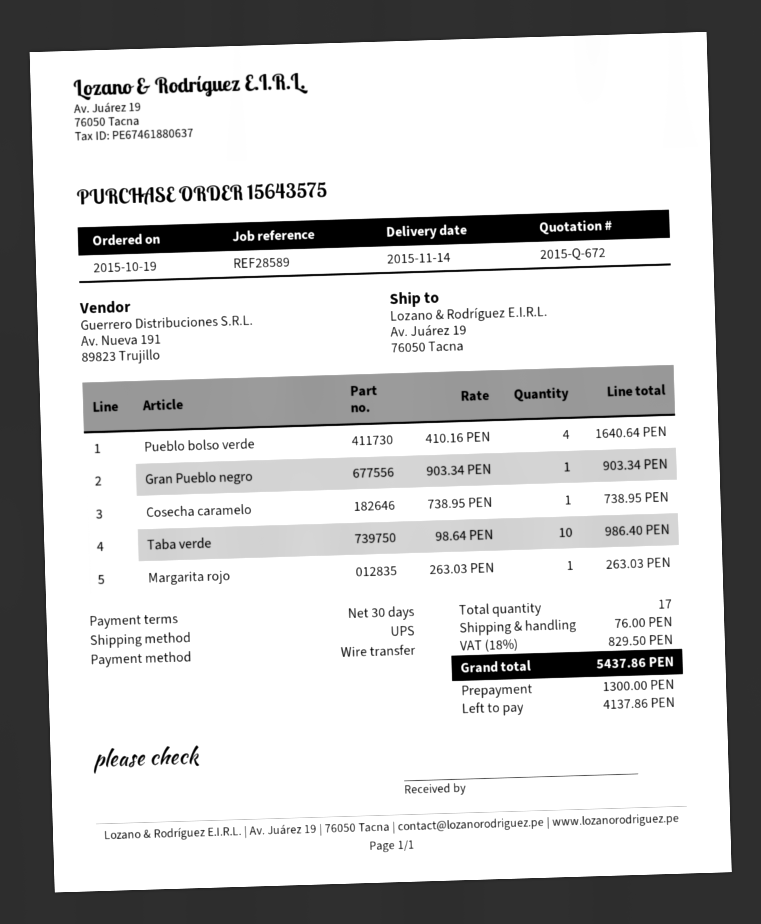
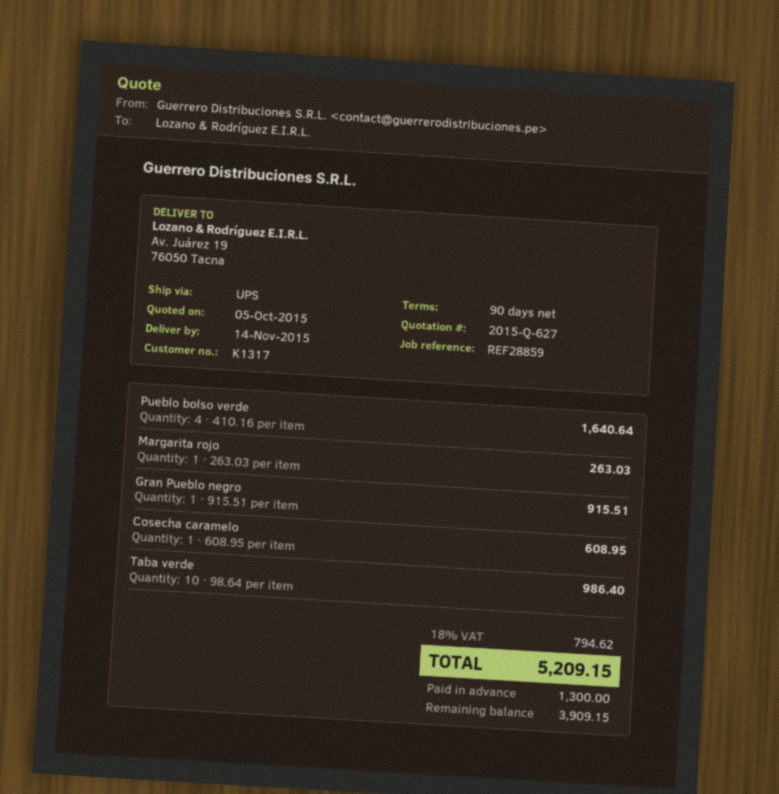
quote number: 2015-Q-672 -> 2015-Q-627
payment terms: 30 days -> 90 days
reference: REF28589 -> REF28859
Gran Pueblo negro: 1 x 903.34 = 903.34 -> 1 x 915.51 = 915.51
Cosecha caramelo: 1 x 738.95 = 738.95 -> 1 x 608.95 = 608.95
shipping: 76.00 -> none
tax: 18% = 829.50 -> 18% = 794.62
total: 5437.86 -> 5209.15
balance: 4137.86 -> 3909.15

